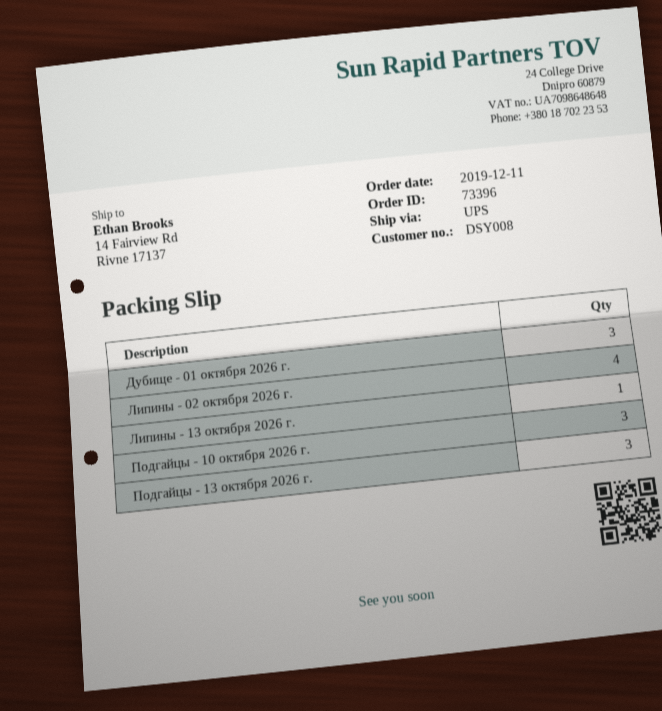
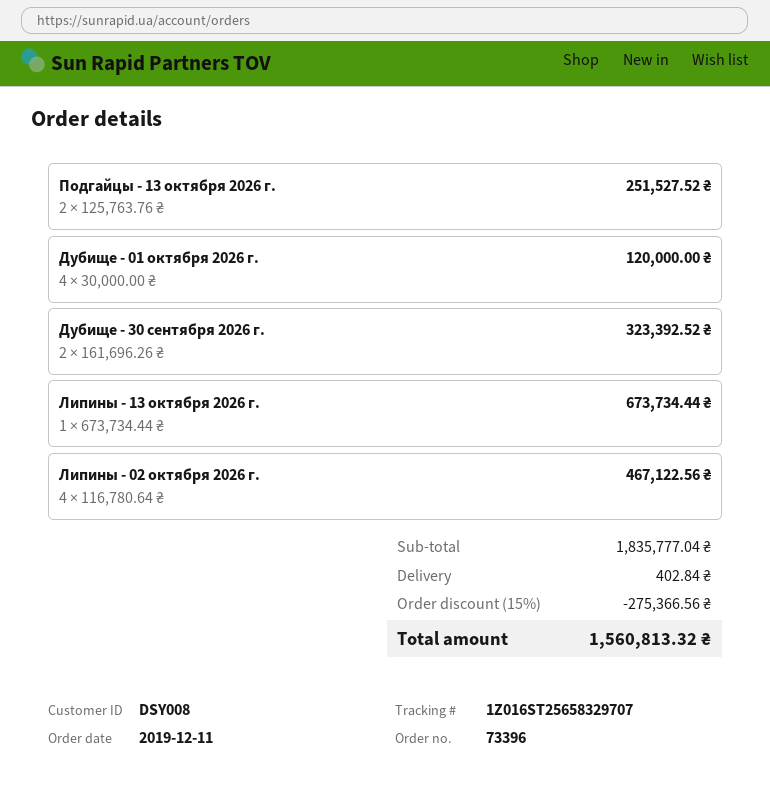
Дубище - 01 октября 2026 г.: 3 -> 4
Подгайцы - 10 октября 2026 г.: 3 -> none
Подгайцы - 13 октября 2026 г.: 3 -> 2
Дубище - 30 сентября 2026 г.: none -> 2

